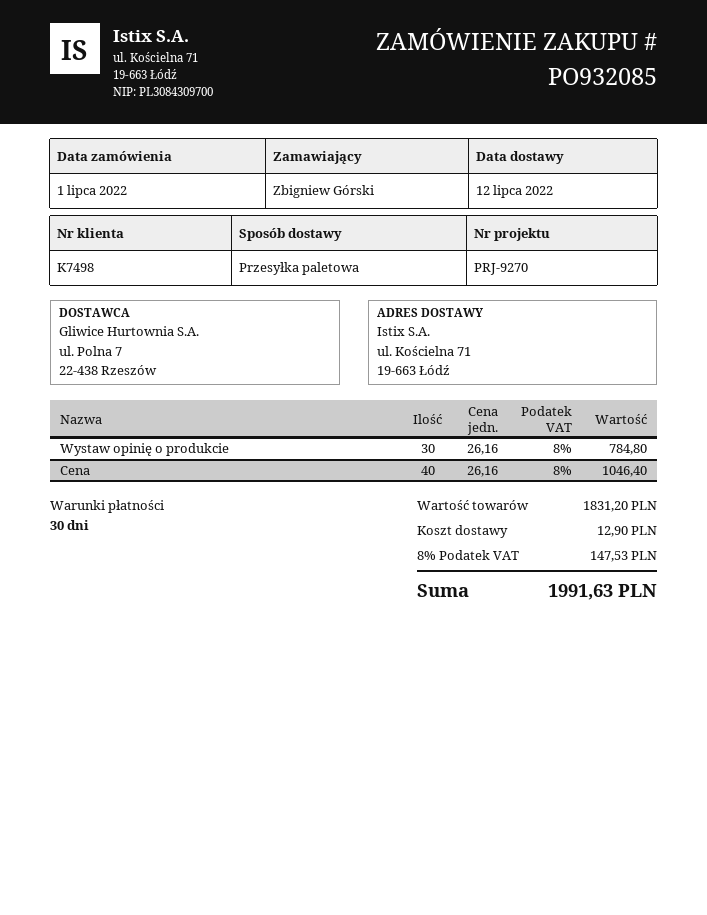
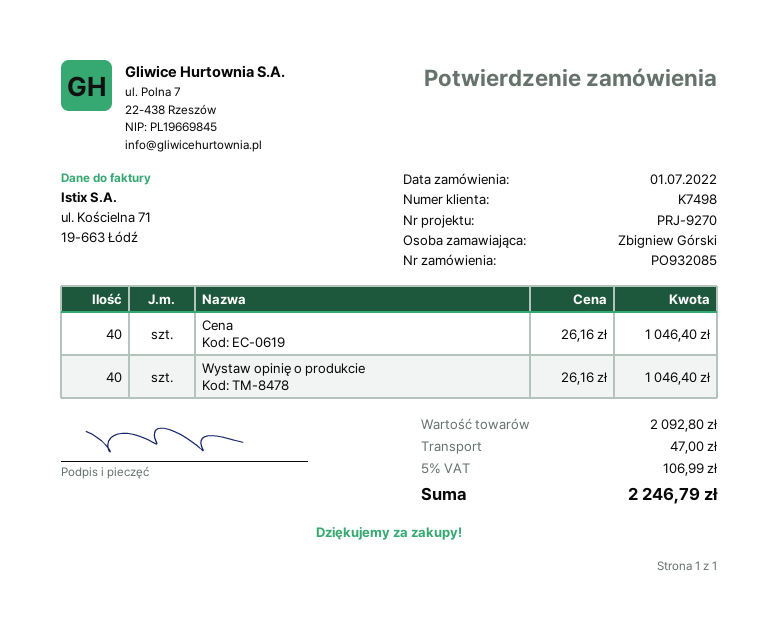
Wystaw opinię o produkcie: 30 x 26.16 = 784.80 -> 40 x 26.16 = 1046.40
subtotal: 1831.20 -> 2092.80
shipping: 12.90 -> 47.00
tax: 8% = 147.53 -> 5% = 106.99
total: 1991.63 -> 2246.79

